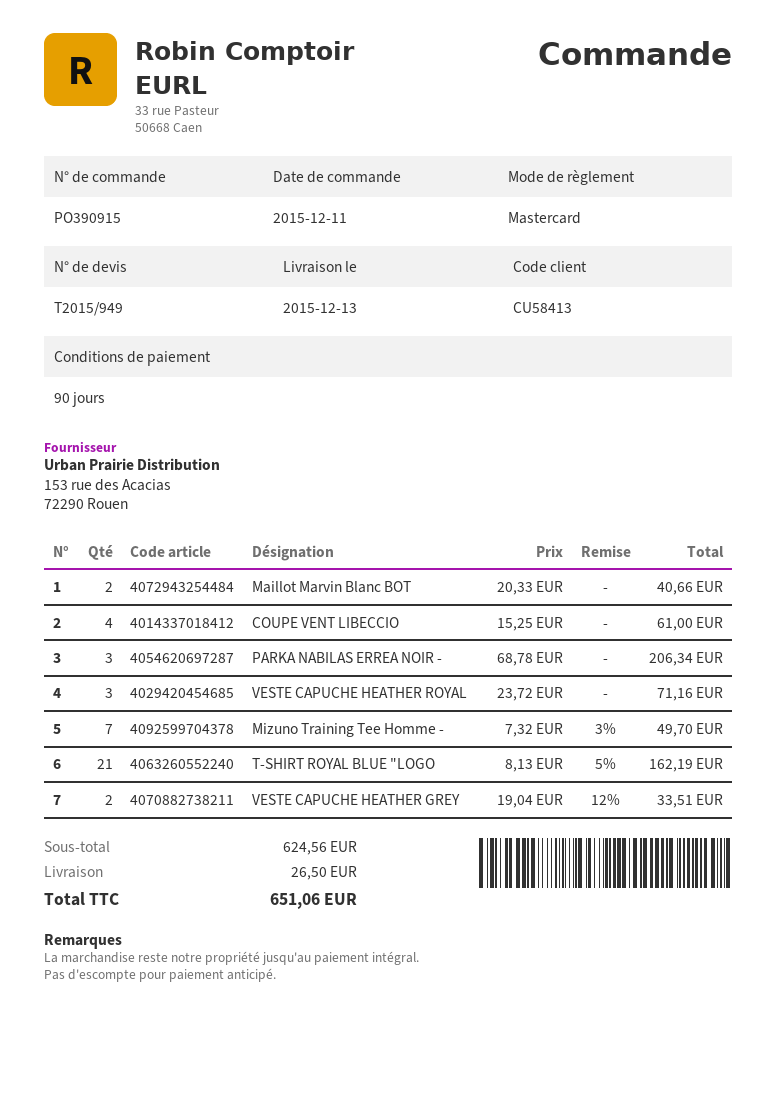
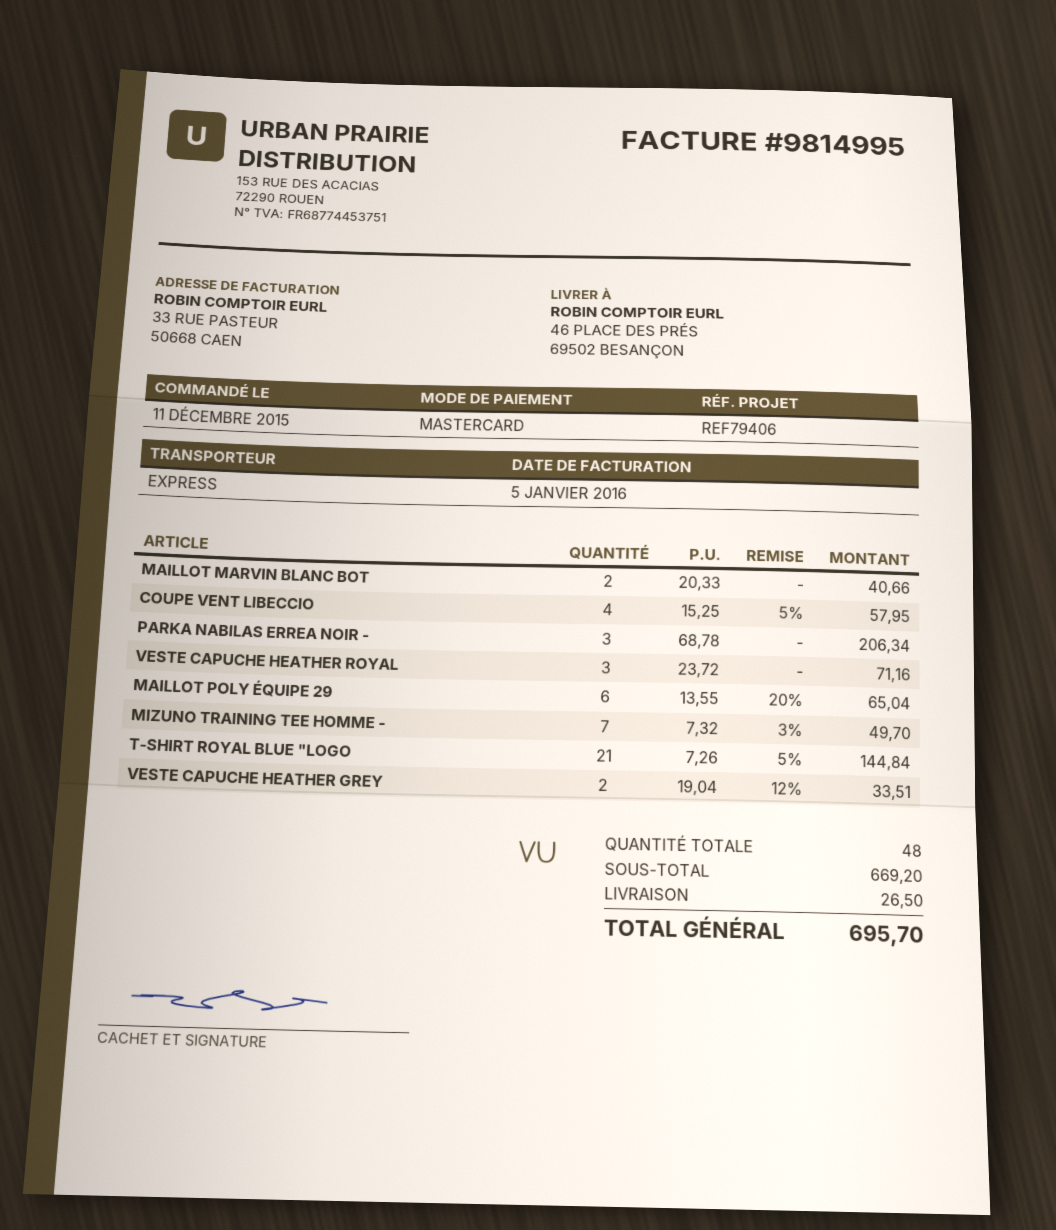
COUPE VENT LIBECCIO: 4 x 15.25 = 61.00 -> 4 x 15.25 - 5% = 57.95
T-SHIRT ROYAL BLUE "LOGO: 21 x 8.13 - 5% = 162.19 -> 21 x 7.26 - 5% = 144.84
MAILLOT POLY ÉQUIPE 29: none -> 6 x 13.55 - 20% = 65.04
subtotal: 624.56 -> 669.20
total: 651.06 -> 695.70

